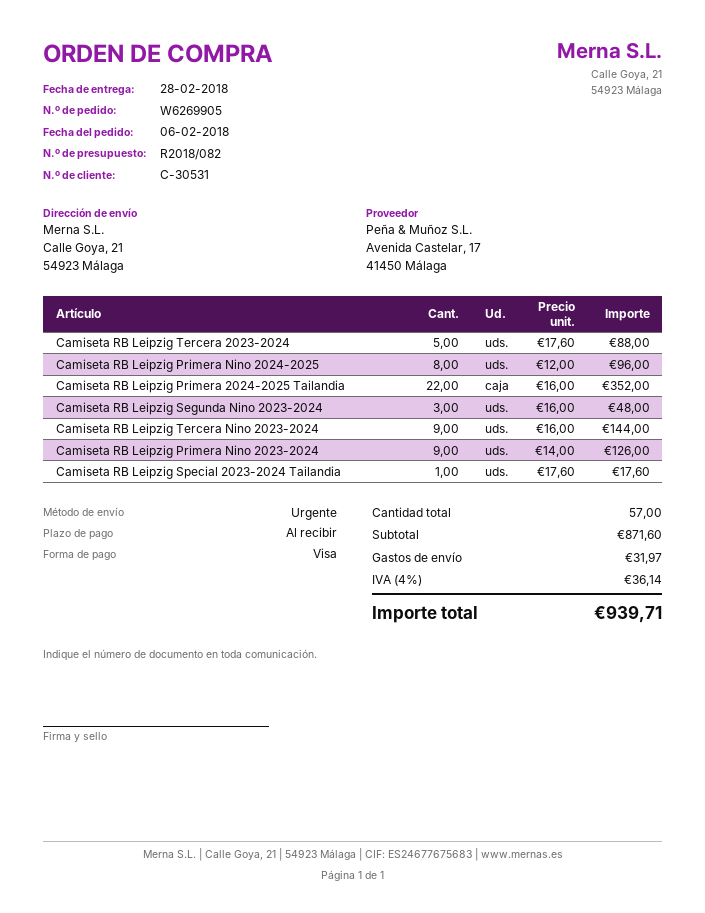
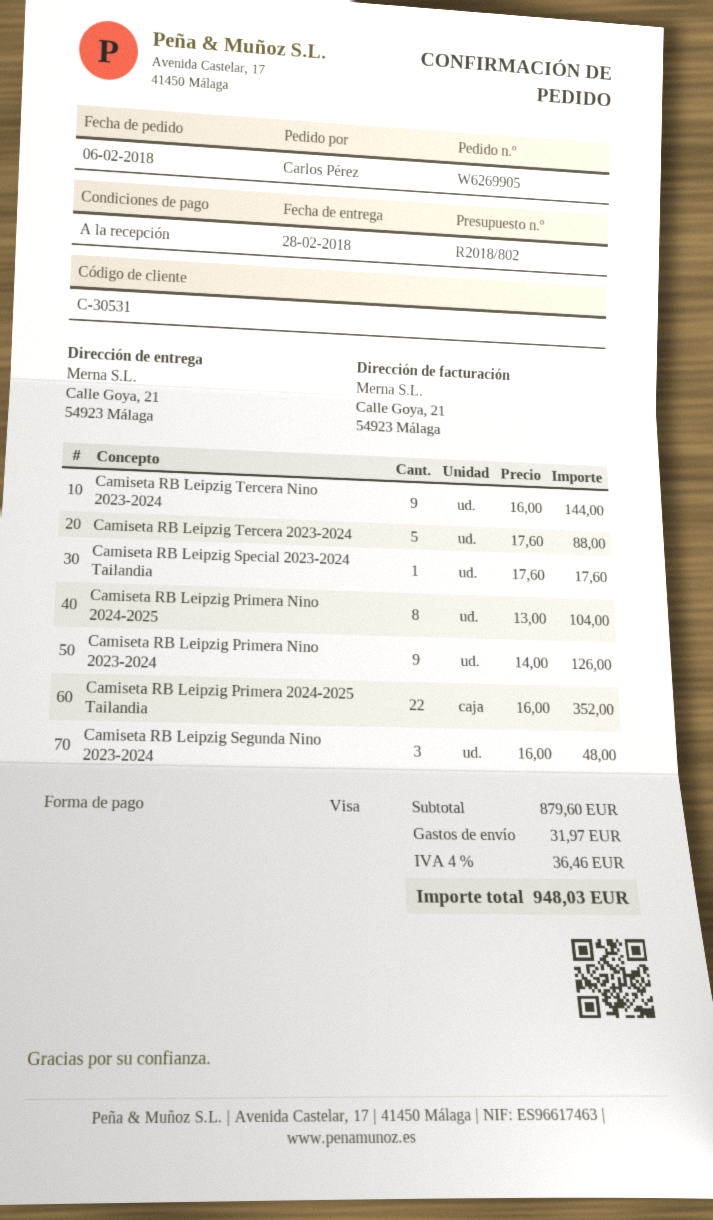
quote number: R2018/082 -> R2018/802
Camiseta RB Leipzig Primera Nino 2024-2025: 8 x 12.00 = 96.00 -> 8 x 13.00 = 104.00
subtotal: 871.60 -> 879.60
tax: 4% = 36.14 -> 4% = 36.46
total: 939.71 -> 948.03

